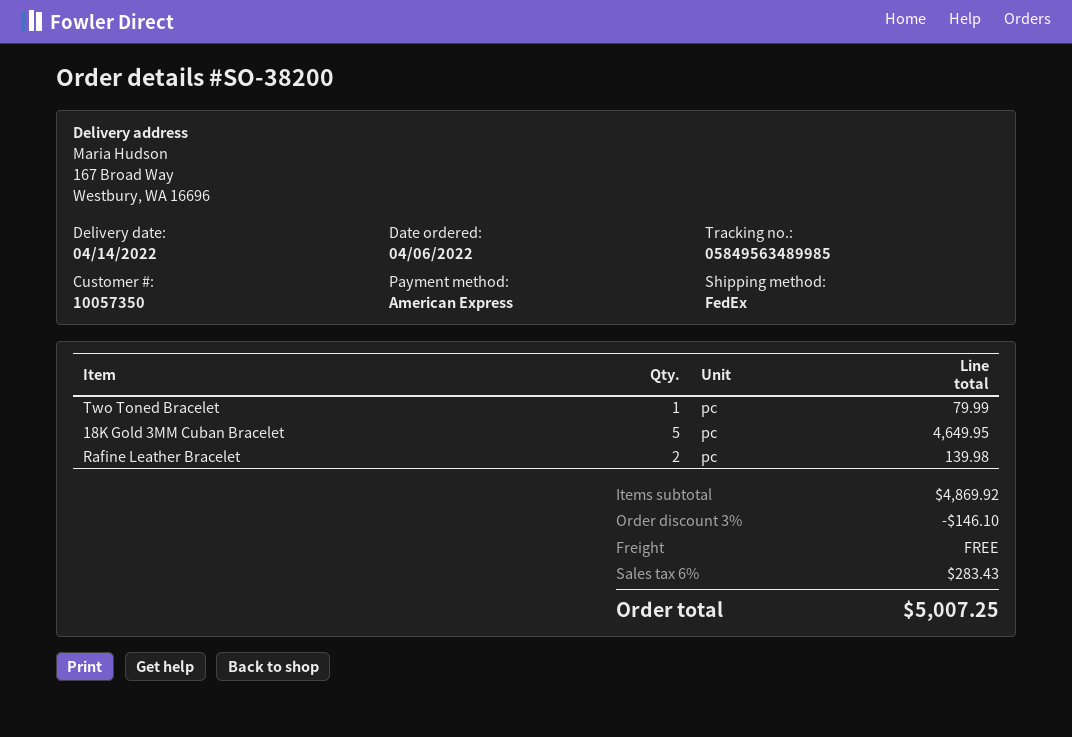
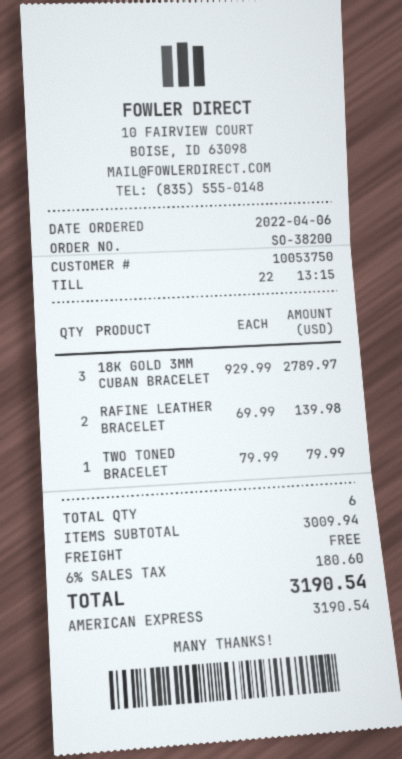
customer number: 10057350 -> 10053750
18K Gold 3MM Cuban Bracelet: 5 for 4649.95 -> 3 for 2789.97
subtotal: 4869.92 -> 3009.94
discount: 3% = 146.10 -> none
tax: 6% = 283.43 -> 6% = 180.60
total: 5007.25 -> 3190.54

